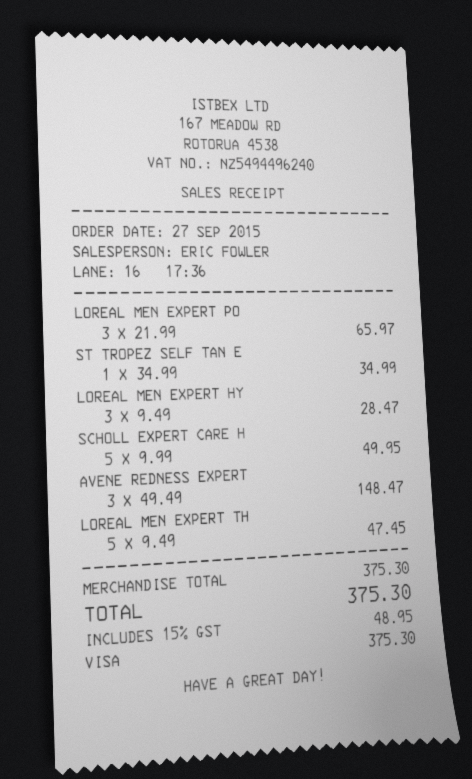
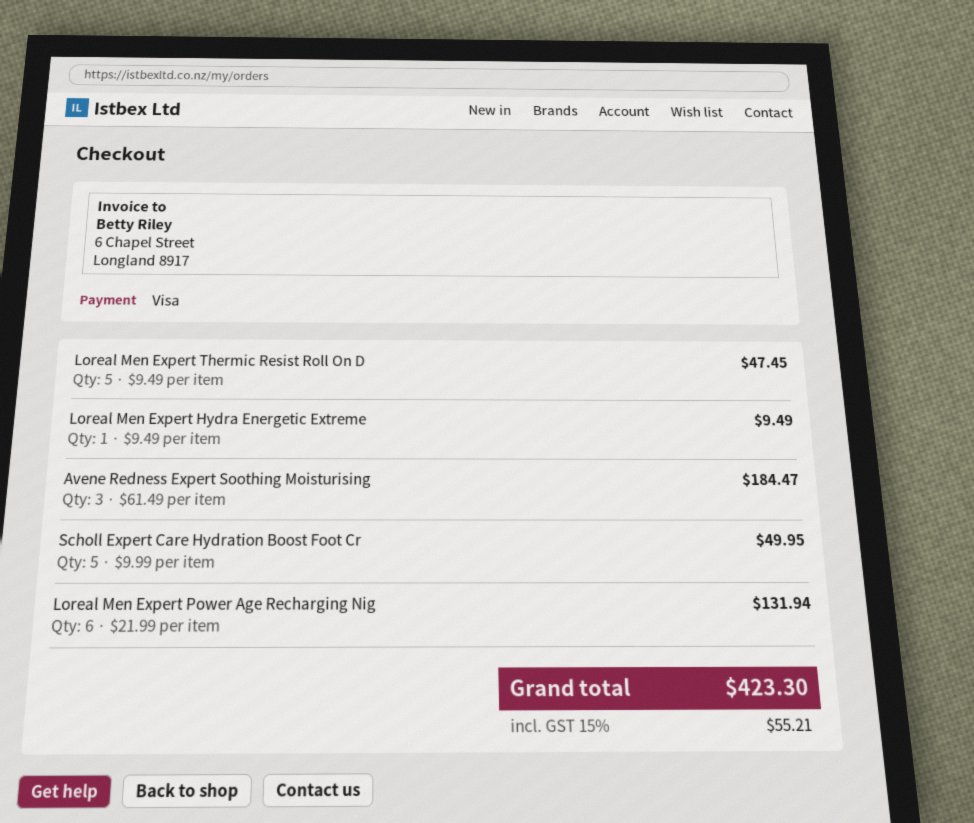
LOREAL MEN EXPERT PO: 3 x 21.99 = 65.97 -> 6 x 21.99 = 131.94
ST TROPEZ SELF TAN E: 1 x 34.99 = 34.99 -> none
LOREAL MEN EXPERT HY: 3 x 9.49 = 28.47 -> 1 x 9.49 = 9.49
AVENE REDNESS EXPERT: 3 x 49.49 = 148.47 -> 3 x 61.49 = 184.47
tax: 15% = 48.95 -> 15% = 55.21
total: 375.30 -> 423.30

